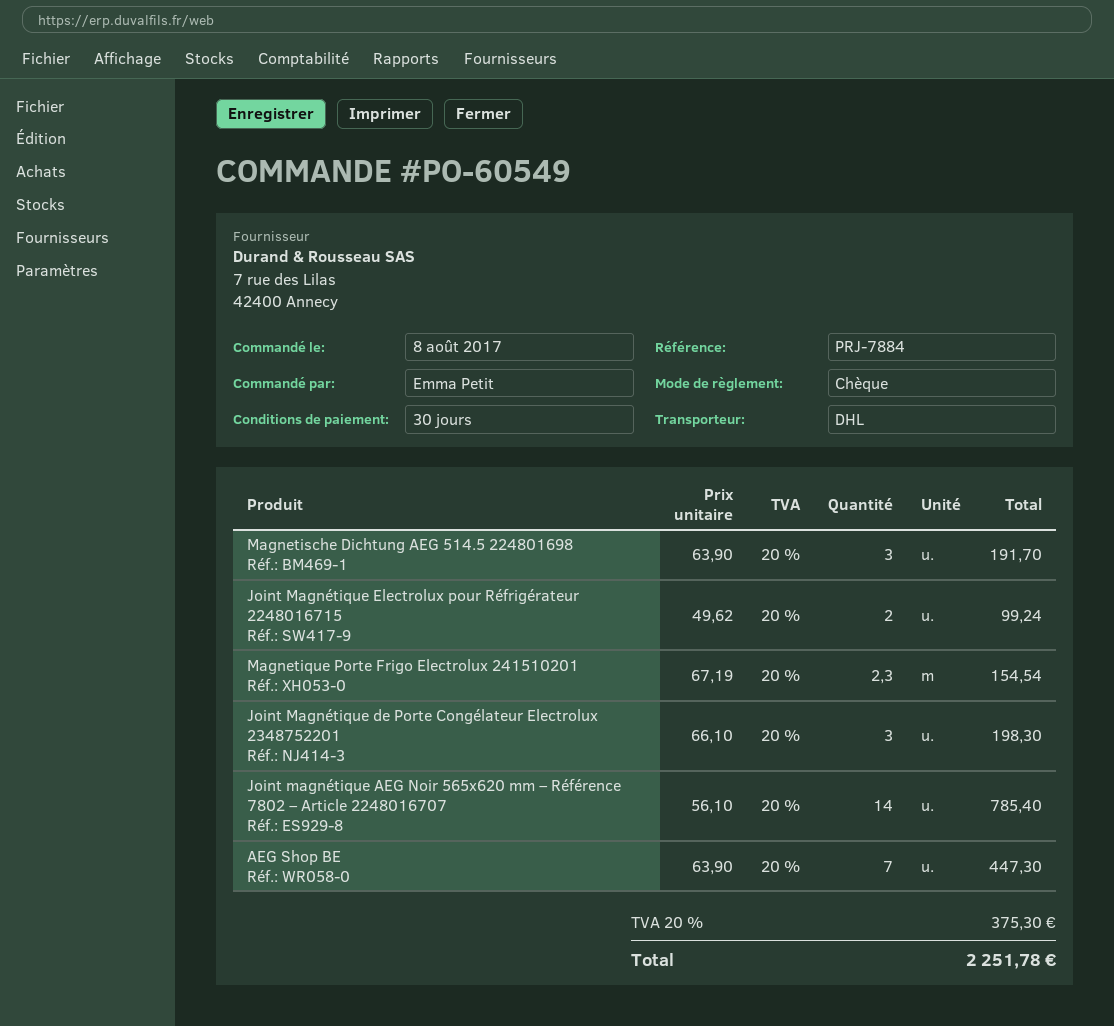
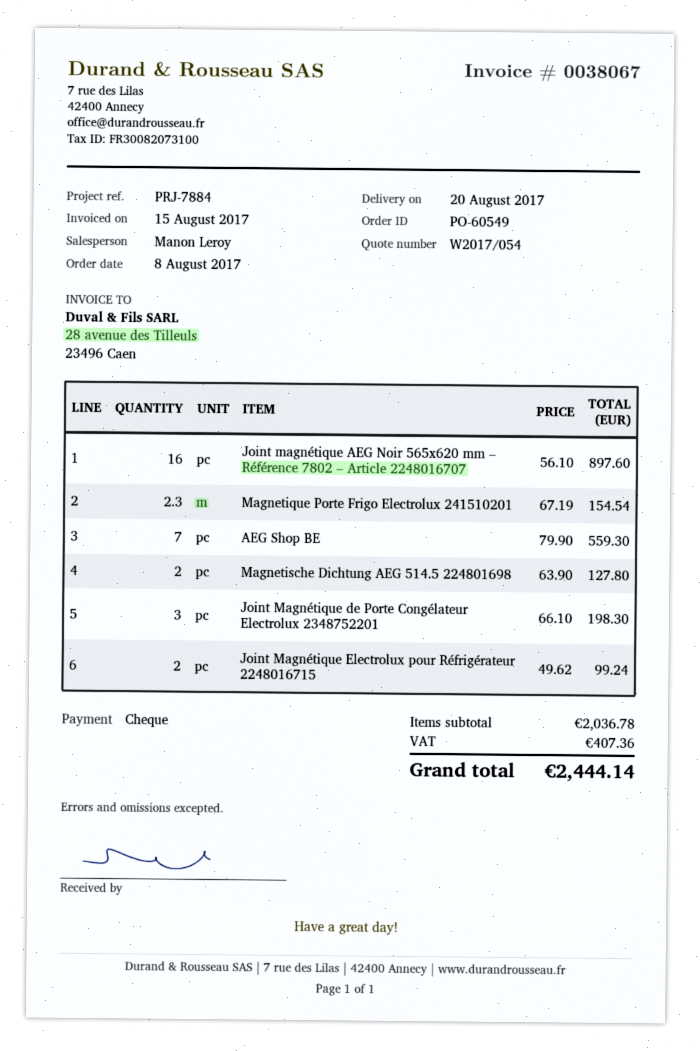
Magnetische Dichtung AEG 514.5 224801698: 3 x 63.90 = 191.70 -> 2 x 63.90 = 127.80
Joint magnétique AEG Noir 565x620 mm – Référence 7802 – Article 2248016707: 14 x 56.10 = 785.40 -> 16 x 56.10 = 897.60
AEG Shop BE: 7 x 63.90 = 447.30 -> 7 x 79.90 = 559.30
tax: 375.30 -> 407.36
total: 2251.78 -> 2444.14

